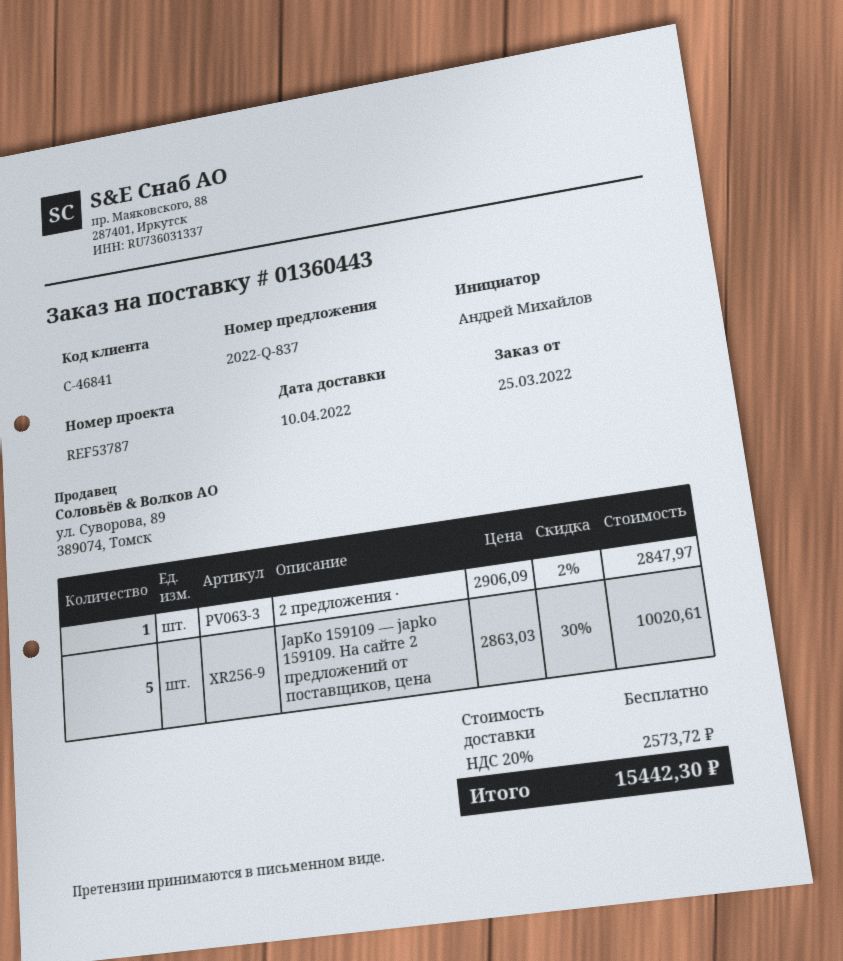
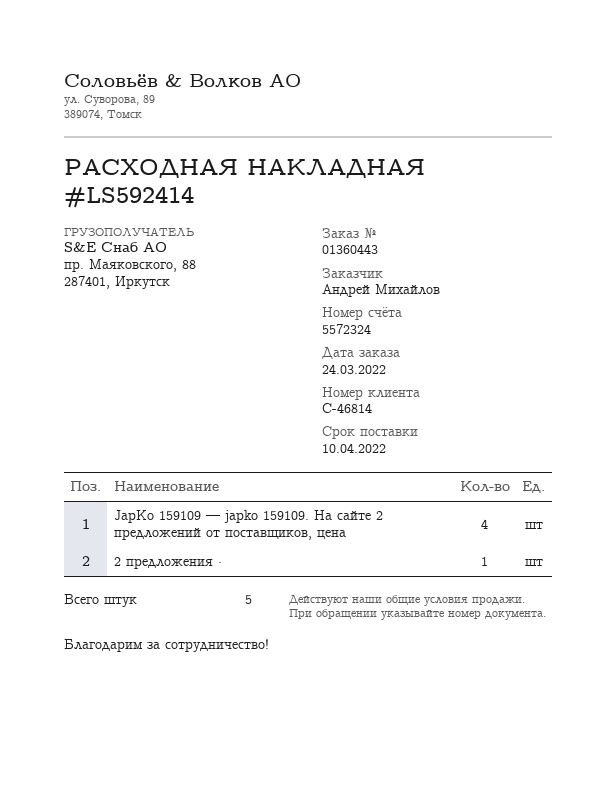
order date: 2022-03-25 -> 2022-03-24
customer number: C-46841 -> C-46814
JapKo 159109 — japko 159109. На сайте 2 предложений от поставщиков, цена: 5 -> 4

